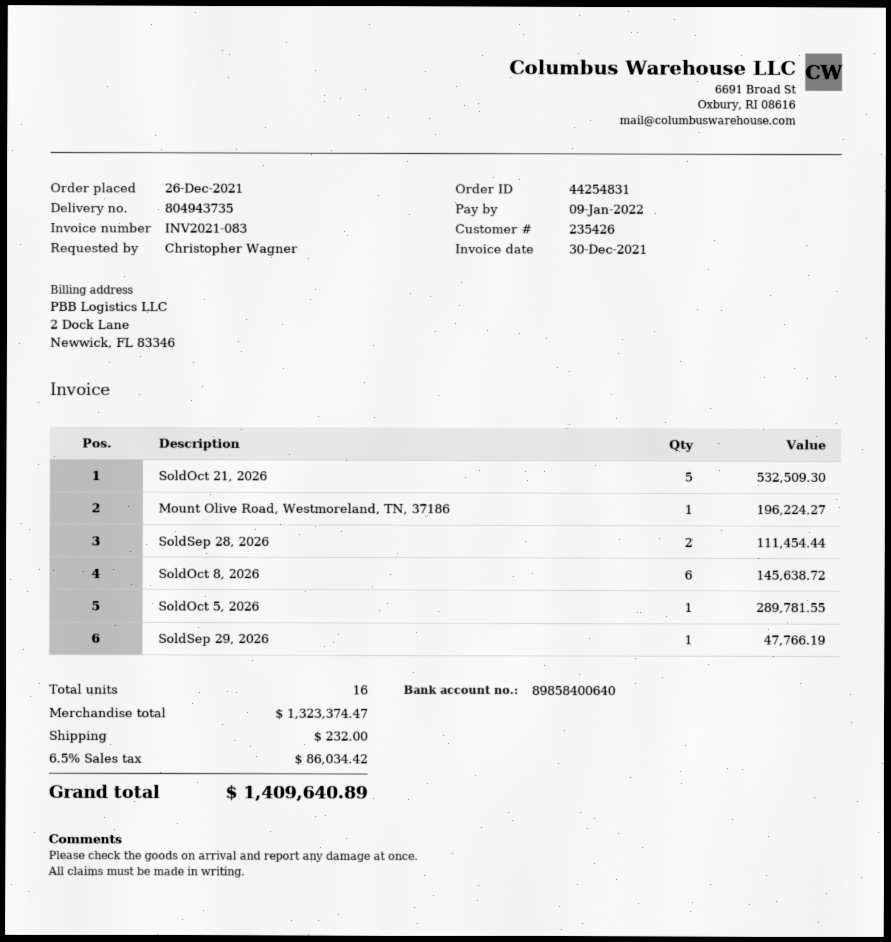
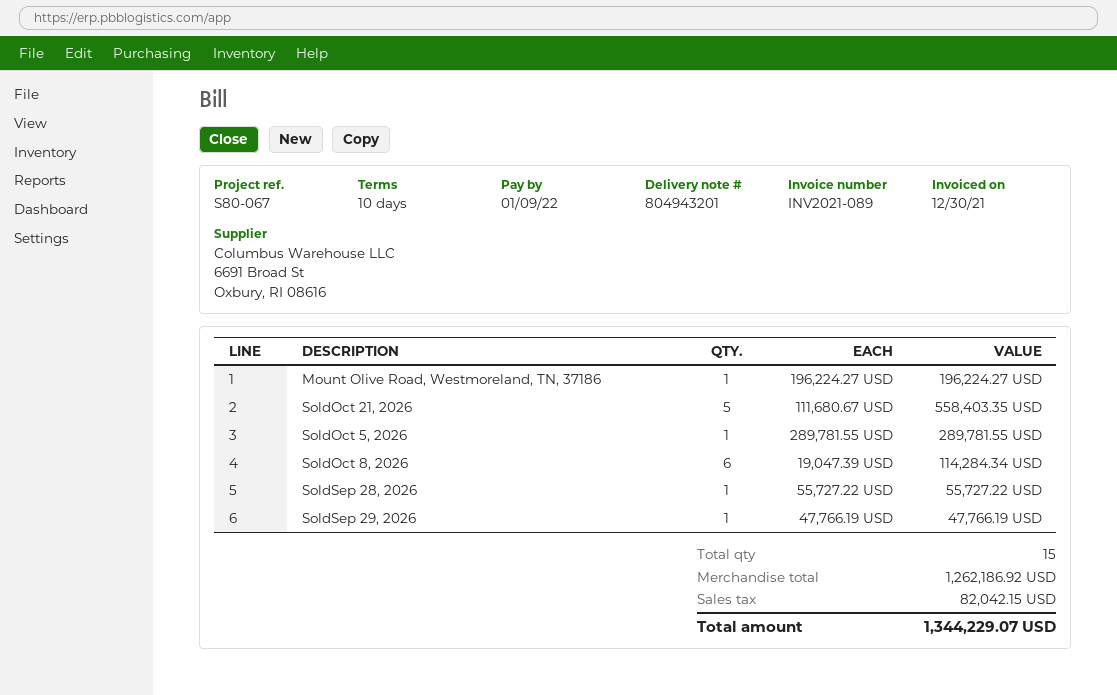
delivery note number: 804943735 -> 804943201
invoice number: INV2021-083 -> INV2021-089
SoldOct 21, 2026: 5 for 532509.30 -> 5 for 558403.35
SoldSep 28, 2026: 2 for 111454.44 -> 1 for 55727.22
SoldOct 8, 2026: 6 for 145638.72 -> 6 for 114284.34
total quantity: 16 -> 15
subtotal: 1323374.47 -> 1262186.92
shipping: 232.00 -> none
tax: 86034.42 -> 82042.15
total: 1409640.89 -> 1344229.07

